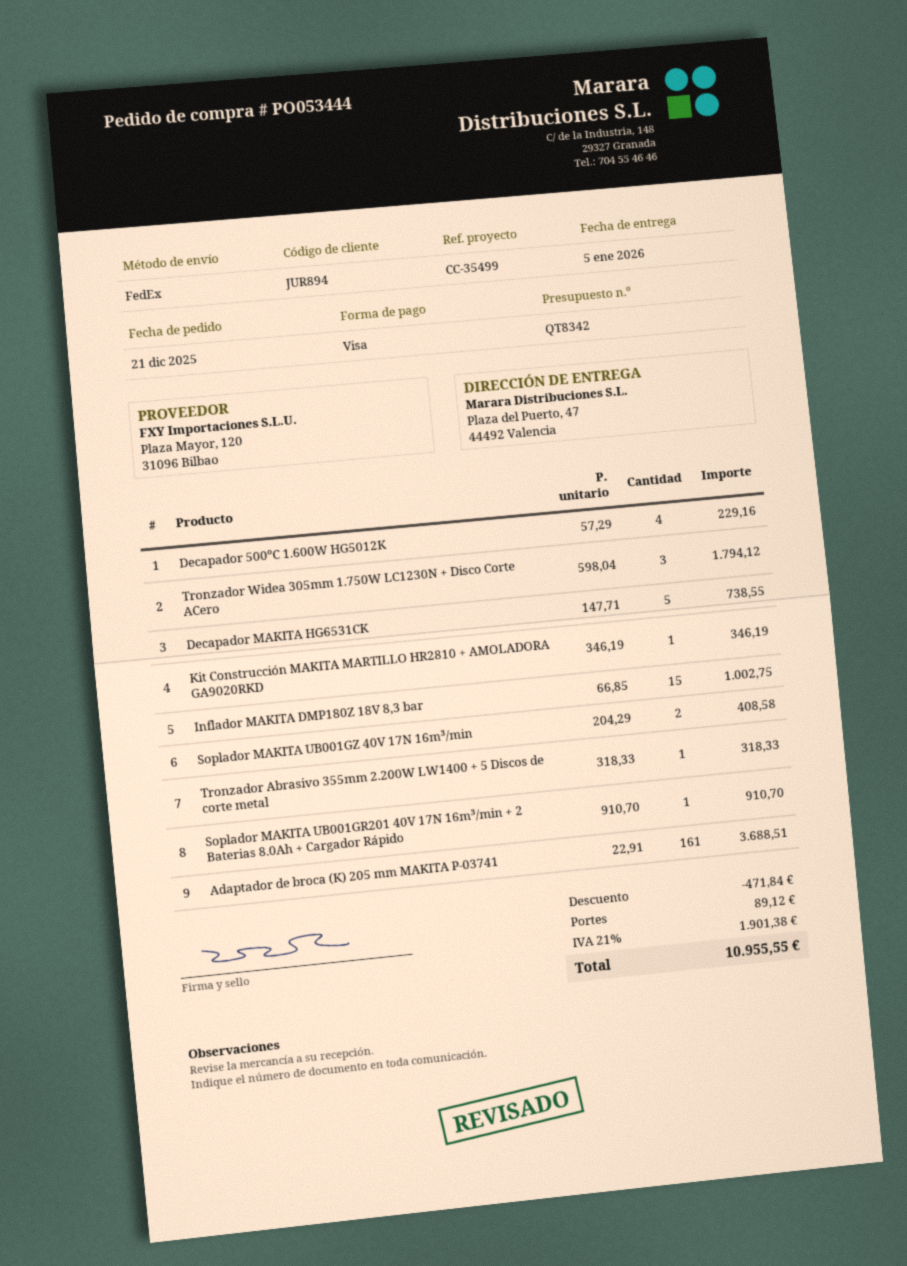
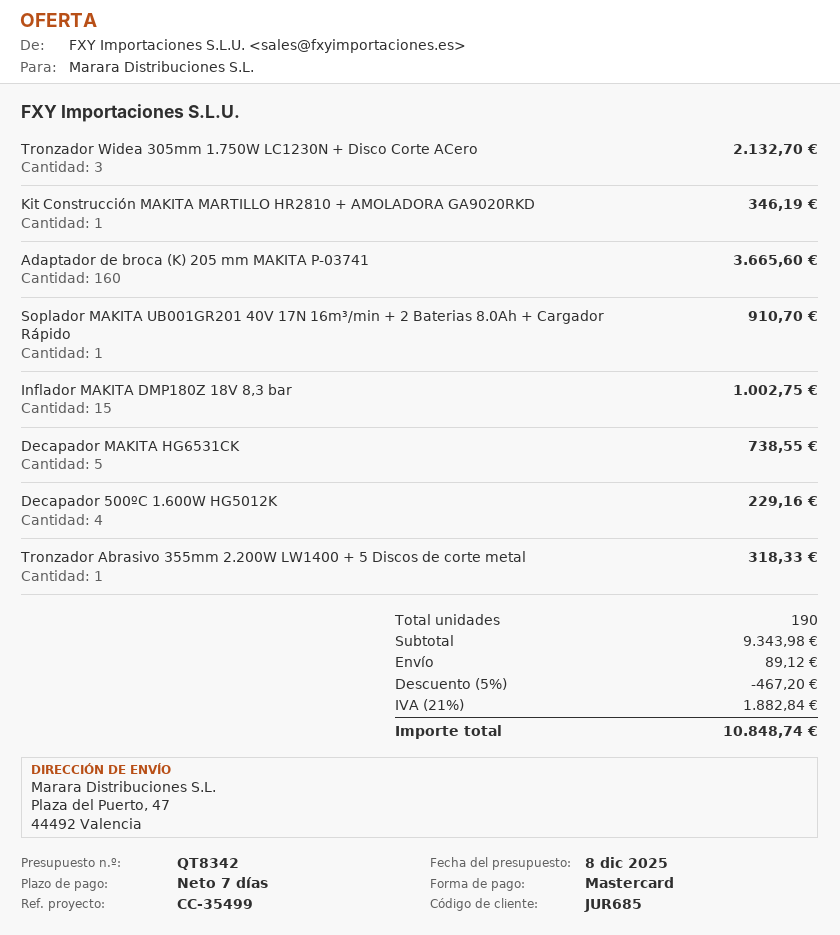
customer number: JUR894 -> JUR685
payment method: Visa -> Mastercard
Tronzador Widea 305mm 1.750W LC1230N + Disco Corte ACero: 3 for 1794.12 -> 3 for 2132.70
Soplador MAKITA UB001GZ 40V 17N 16m³/min: 2 for 408.58 -> none
Adaptador de broca (K) 205 mm MAKITA P-03741: 161 for 3688.51 -> 160 for 3665.60
discount: 471.84 -> 467.20
tax: 21% = 1901.38 -> 21% = 1882.84
total: 10955.55 -> 10848.74

